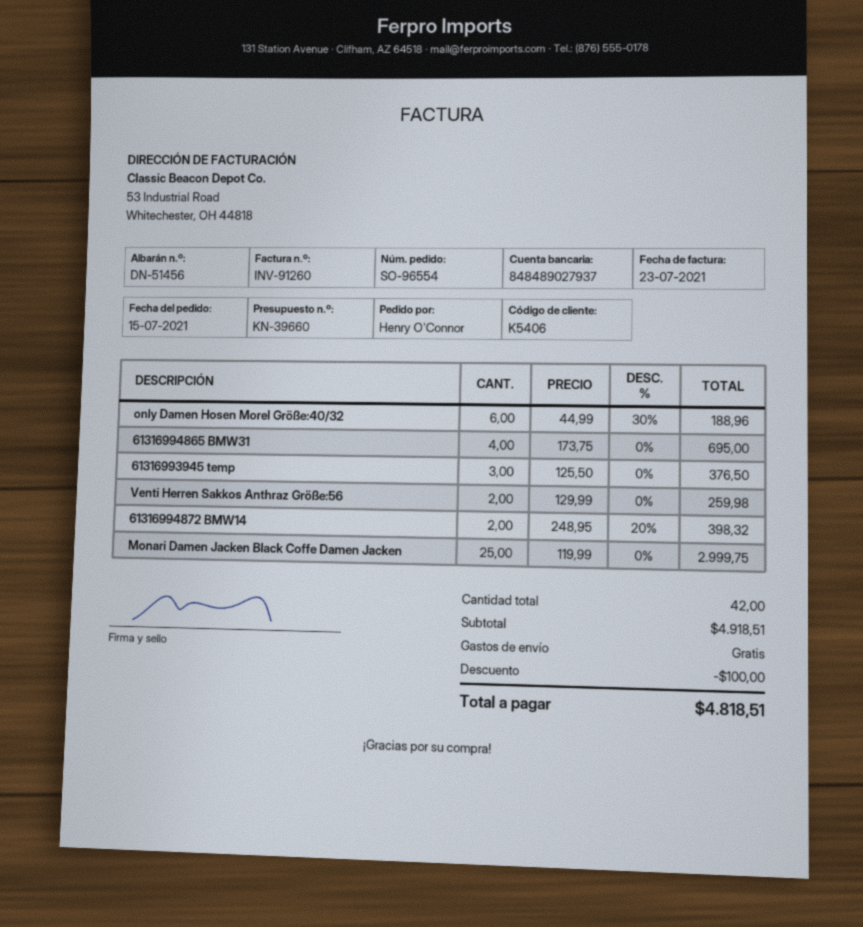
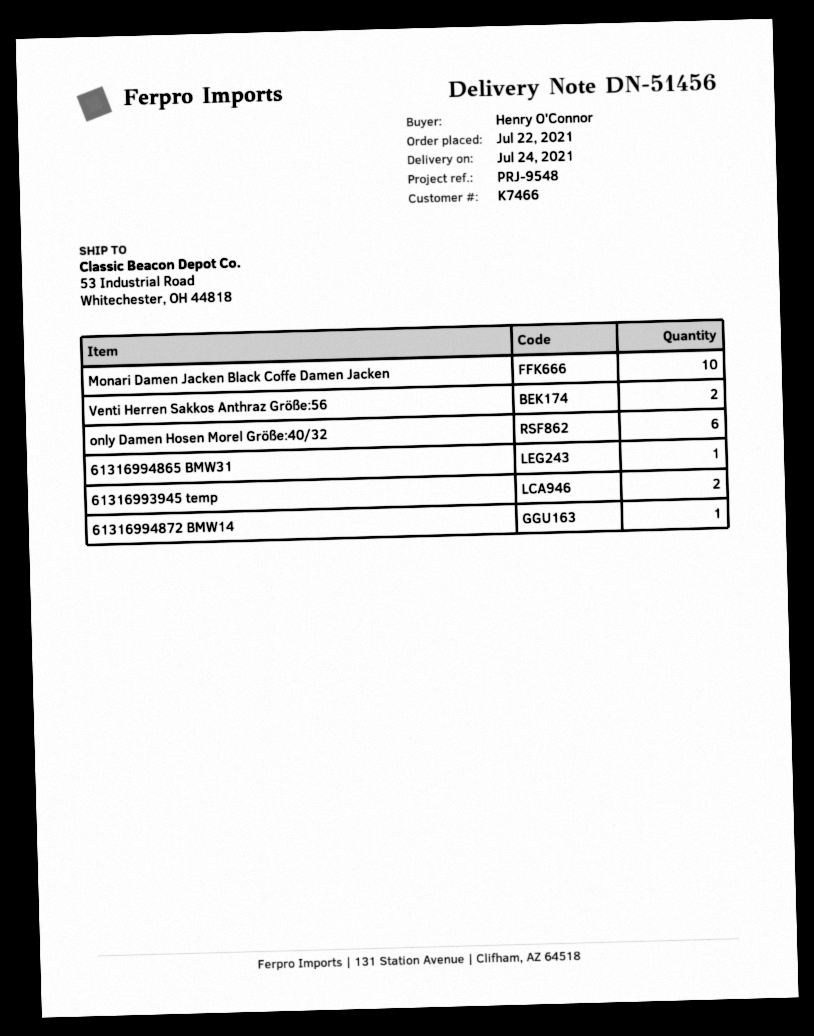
order date: 2021-07-15 -> 2021-07-22
customer number: K5406 -> K7466
61316994865 BMW31: 4 -> 1
61316993945 temp: 3 -> 2
61316994872 BMW14: 2 -> 1
Monari Damen Jacken Black Coffe Damen Jacken: 25 -> 10

